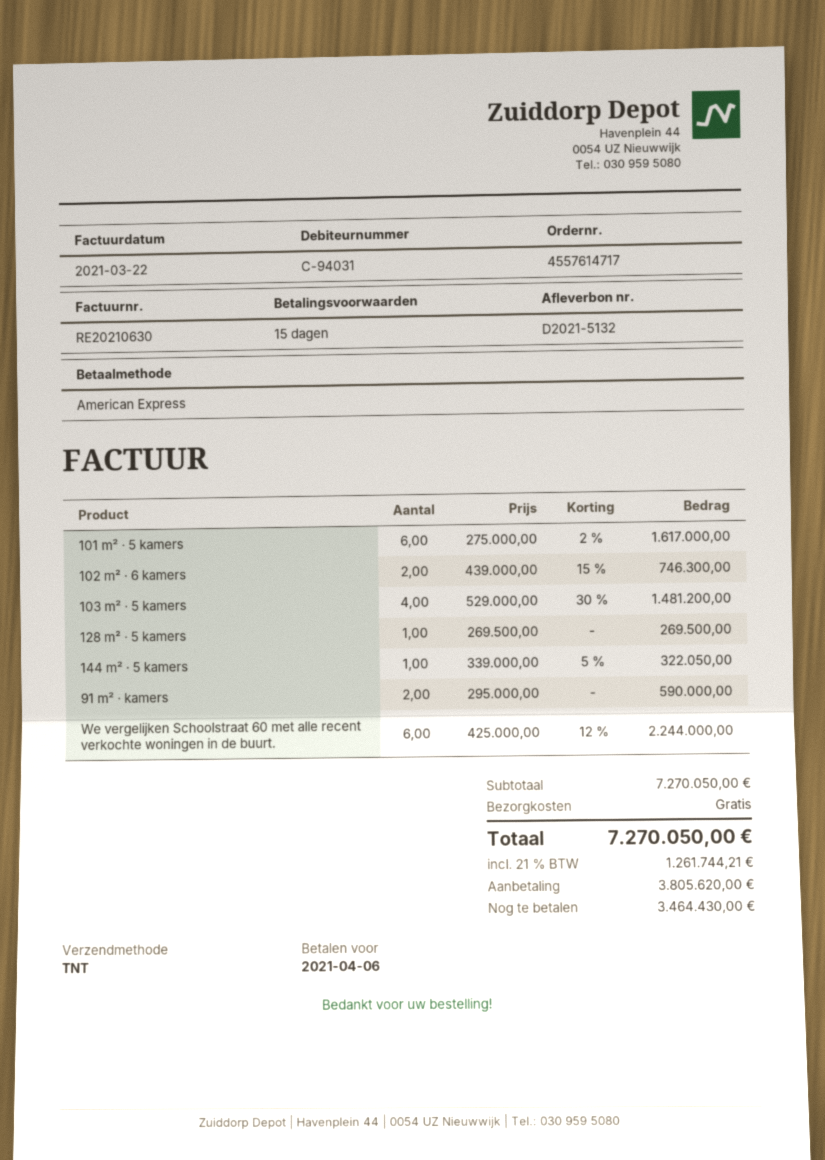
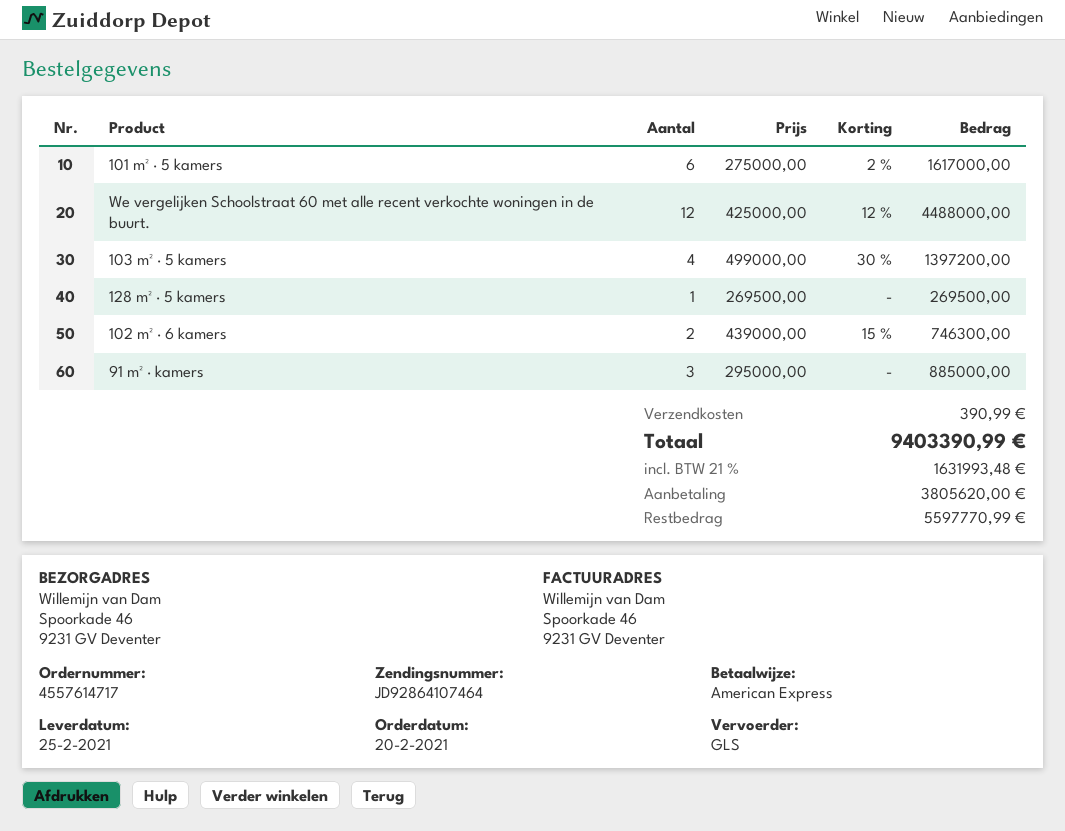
shipping method: TNT -> GLS
103 m² · 5 kamers: 4 x 529000.00 - 30% = 1481200.00 -> 4 x 499000.00 - 30% = 1397200.00
144 m² · 5 kamers: 1 x 339000.00 - 5% = 322050.00 -> none
91 m² · kamers: 2 x 295000.00 = 590000.00 -> 3 x 295000.00 = 885000.00
We vergelijken Schoolstraat 60 met alle recent verkochte woningen in de buurt.: 6 x 425000.00 - 12% = 2244000.00 -> 12 x 425000.00 - 12% = 4488000.00
shipping: 0.00 -> 390.99
tax: 21% = 1261744.21 -> 21% = 1631993.48
total: 7270050.00 -> 9403390.99
balance: 3464430.00 -> 5597770.99

